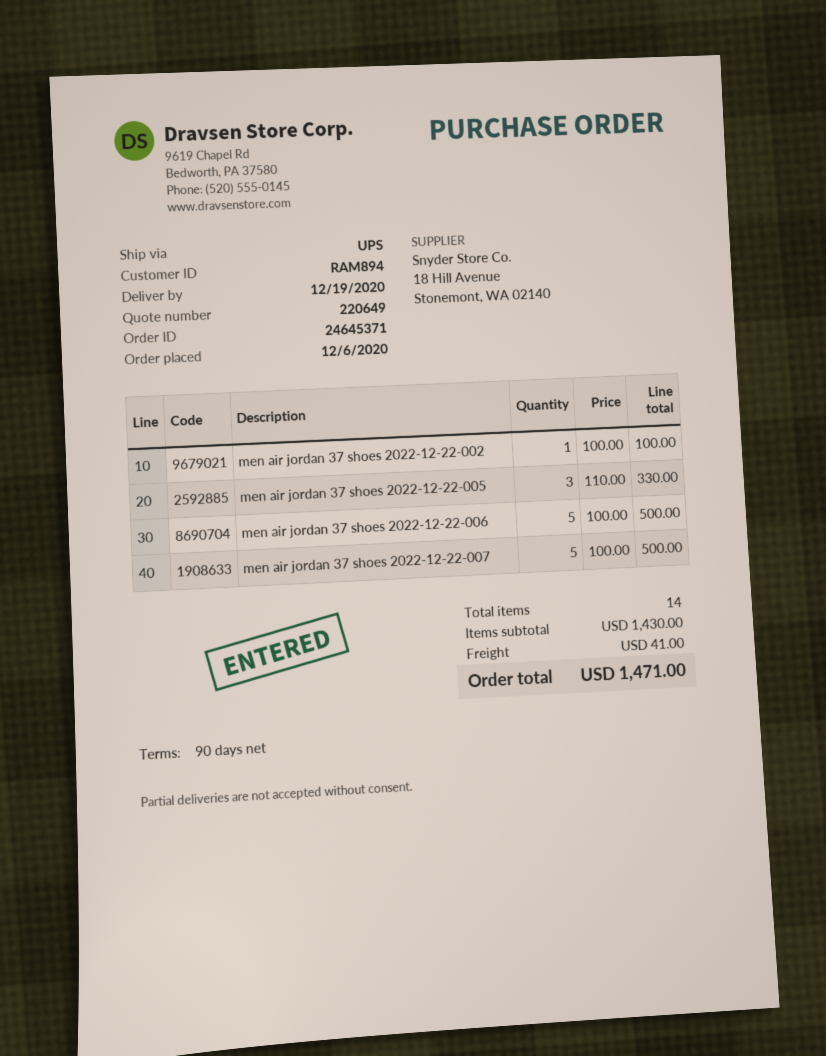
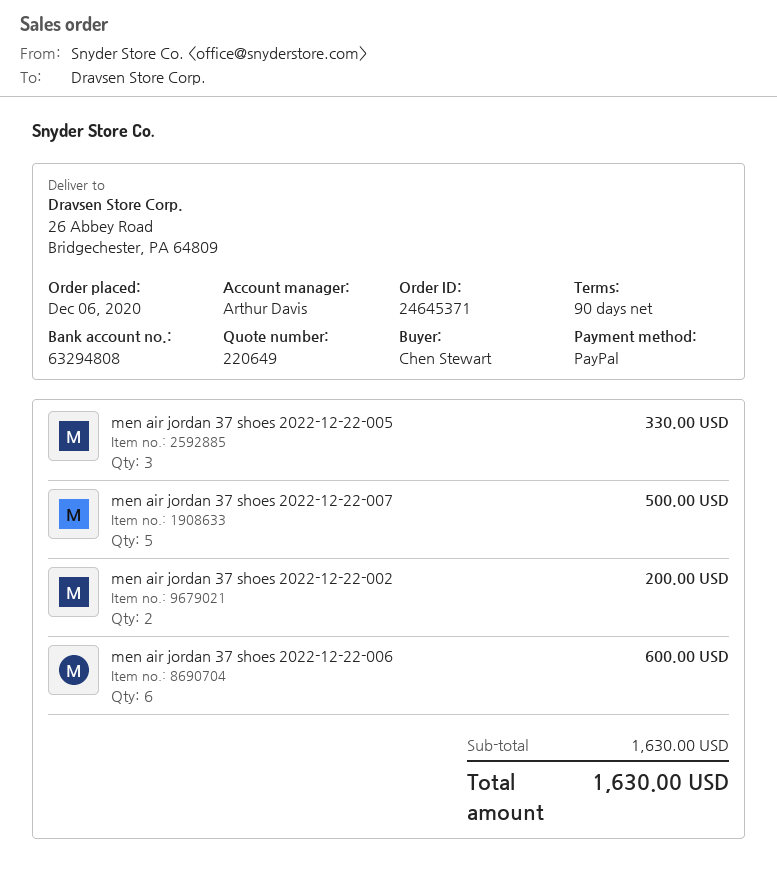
men air jordan 37 shoes 2022-12-22-002: 1 for 100.00 -> 2 for 200.00
men air jordan 37 shoes 2022-12-22-006: 5 for 500.00 -> 6 for 600.00
subtotal: 1430.00 -> 1630.00
shipping: 41.00 -> none
total: 1471.00 -> 1630.00

